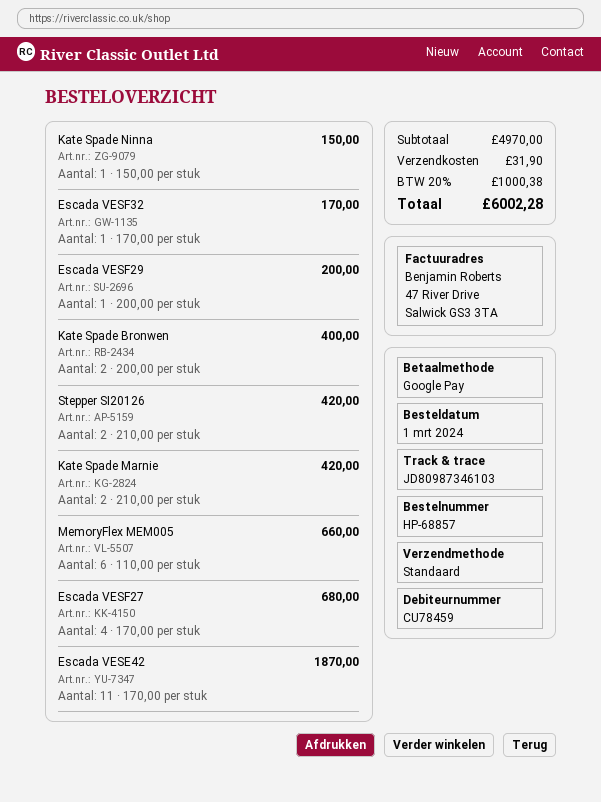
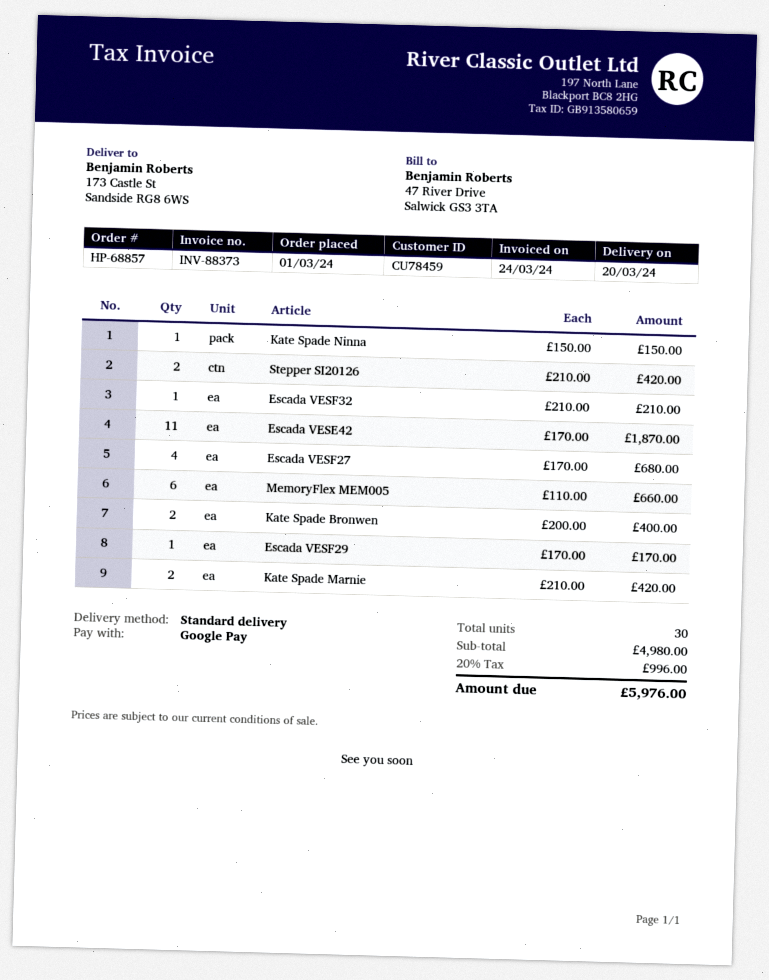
Escada VESF32: 1 x 170.00 = 170.00 -> 1 x 210.00 = 210.00
Escada VESF29: 1 x 200.00 = 200.00 -> 1 x 170.00 = 170.00
subtotal: 4970.00 -> 4980.00
shipping: 31.90 -> none
tax: 20% = 1000.38 -> 20% = 996.00
total: 6002.28 -> 5976.00

